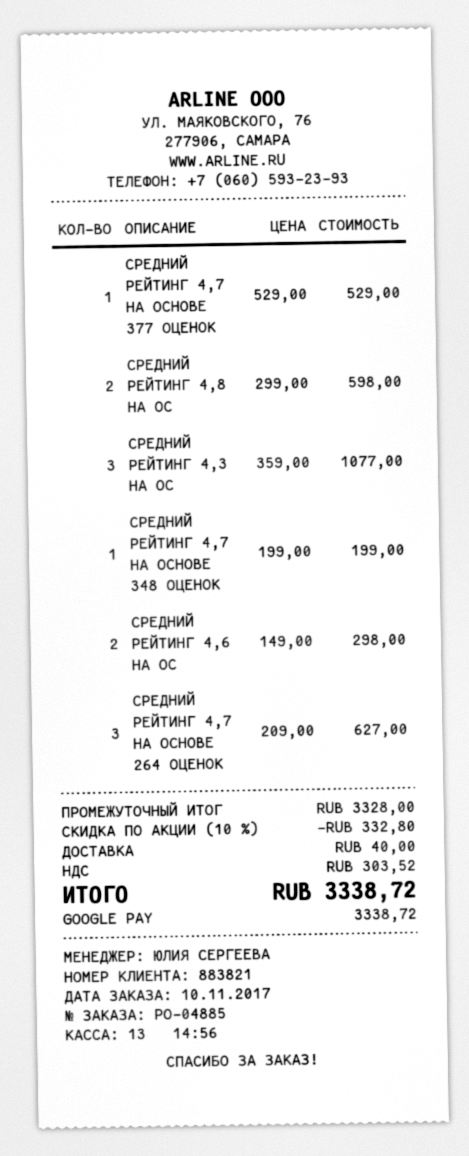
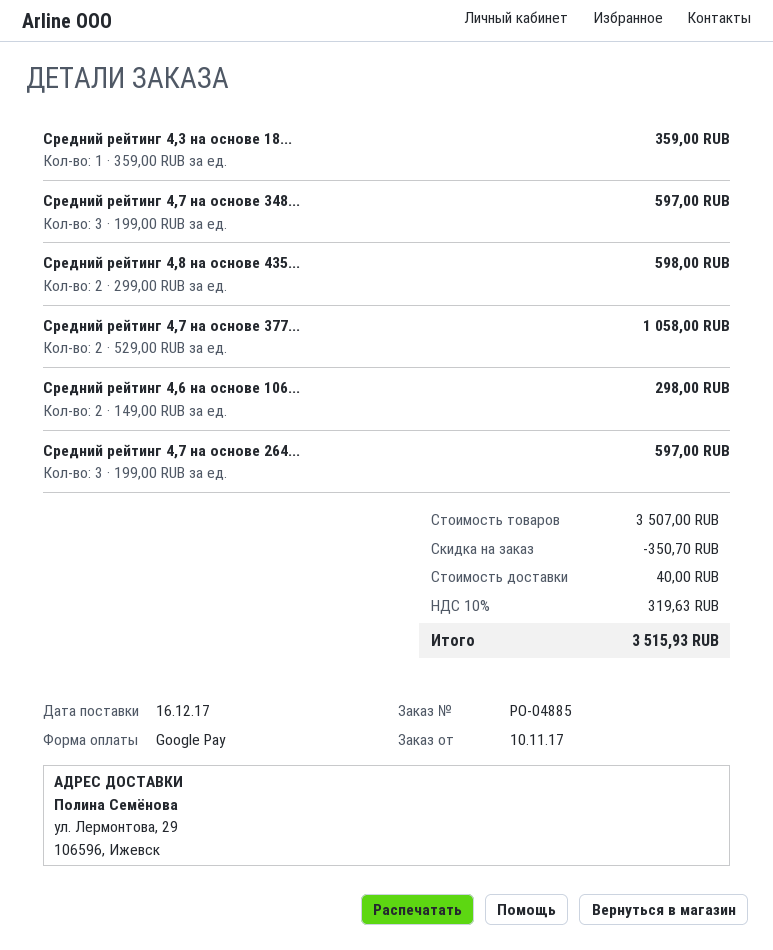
СРЕДНИЙ РЕЙТИНГ 4,7 НА ОСНОВЕ 377 ОЦЕНОК: 1 x 529.00 = 529.00 -> 2 x 529.00 = 1058.00
СРЕДНИЙ РЕЙТИНГ 4,3 НА ОС: 3 x 359.00 = 1077.00 -> 1 x 359.00 = 359.00
СРЕДНИЙ РЕЙТИНГ 4,7 НА ОСНОВЕ 348 ОЦЕНОК: 1 x 199.00 = 199.00 -> 3 x 199.00 = 597.00
СРЕДНИЙ РЕЙТИНГ 4,7 НА ОСНОВЕ 264 ОЦЕНОК: 3 x 209.00 = 627.00 -> 3 x 199.00 = 597.00
subtotal: 3328.00 -> 3507.00
discount: 332.80 -> 350.70
tax: 303.52 -> 319.63
total: 3338.72 -> 3515.93

